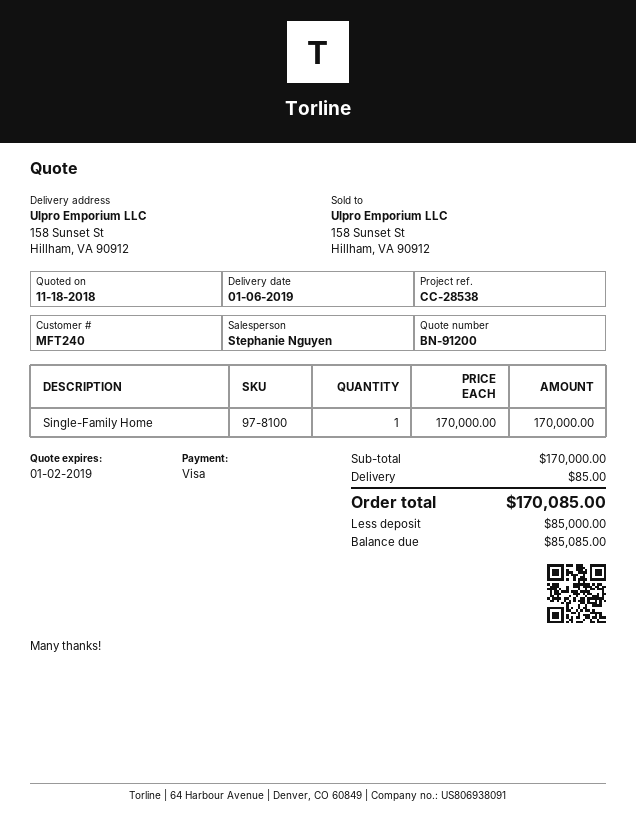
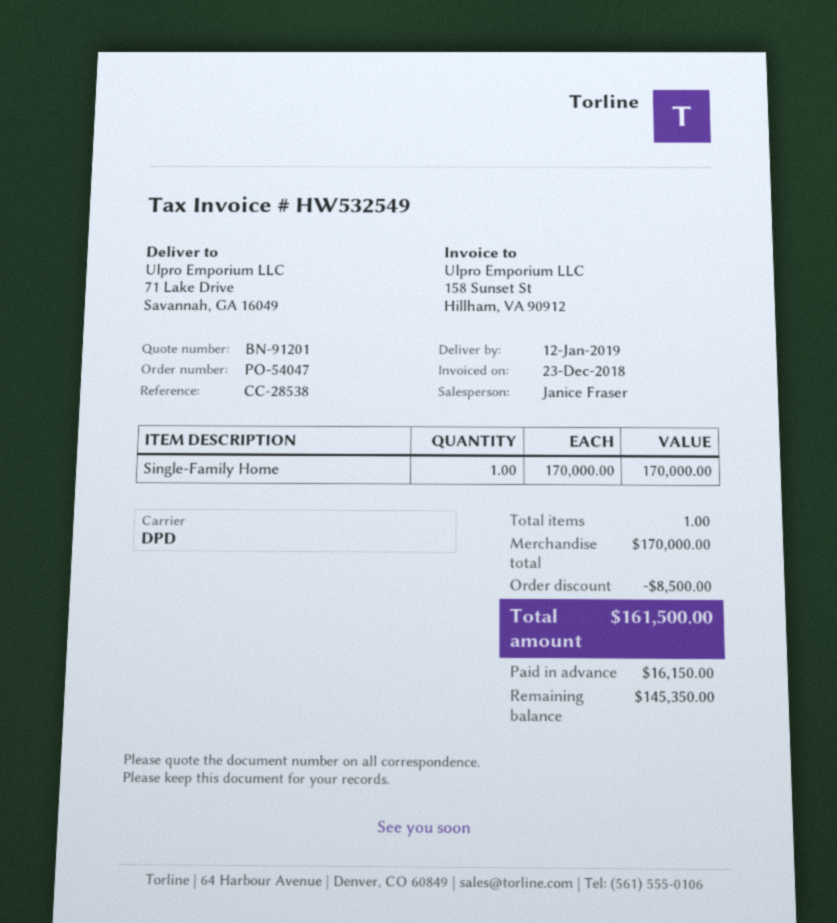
quote number: BN-91200 -> BN-91201
delivery date: 2019-01-06 -> 2019-01-12
sales rep: Stephanie Nguyen -> Janice Fraser
ship to: 158 Sunset St, Hillham, VA 90912 -> 71 Lake Drive, Savannah, GA 16049
discount: none -> 8500.00
shipping: 85.00 -> none
total: 170085.00 -> 161500.00
deposit: 85000.00 -> 16150.00
balance: 85085.00 -> 145350.00

